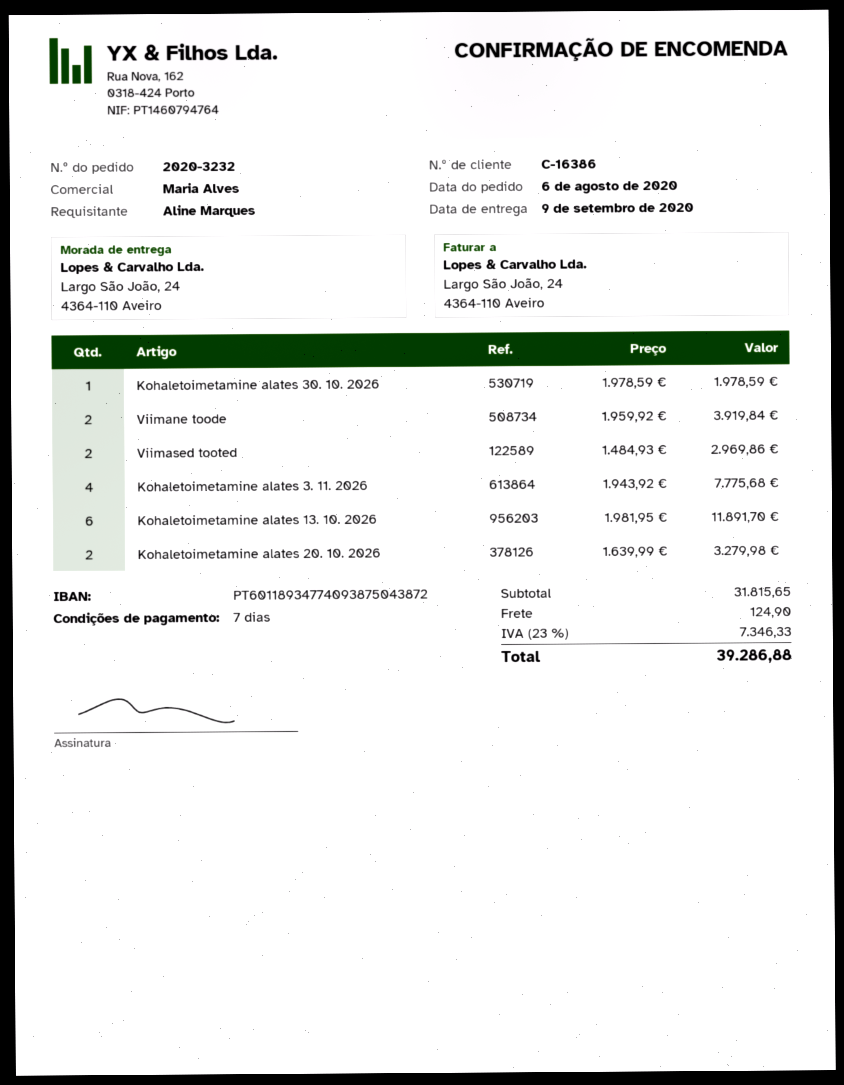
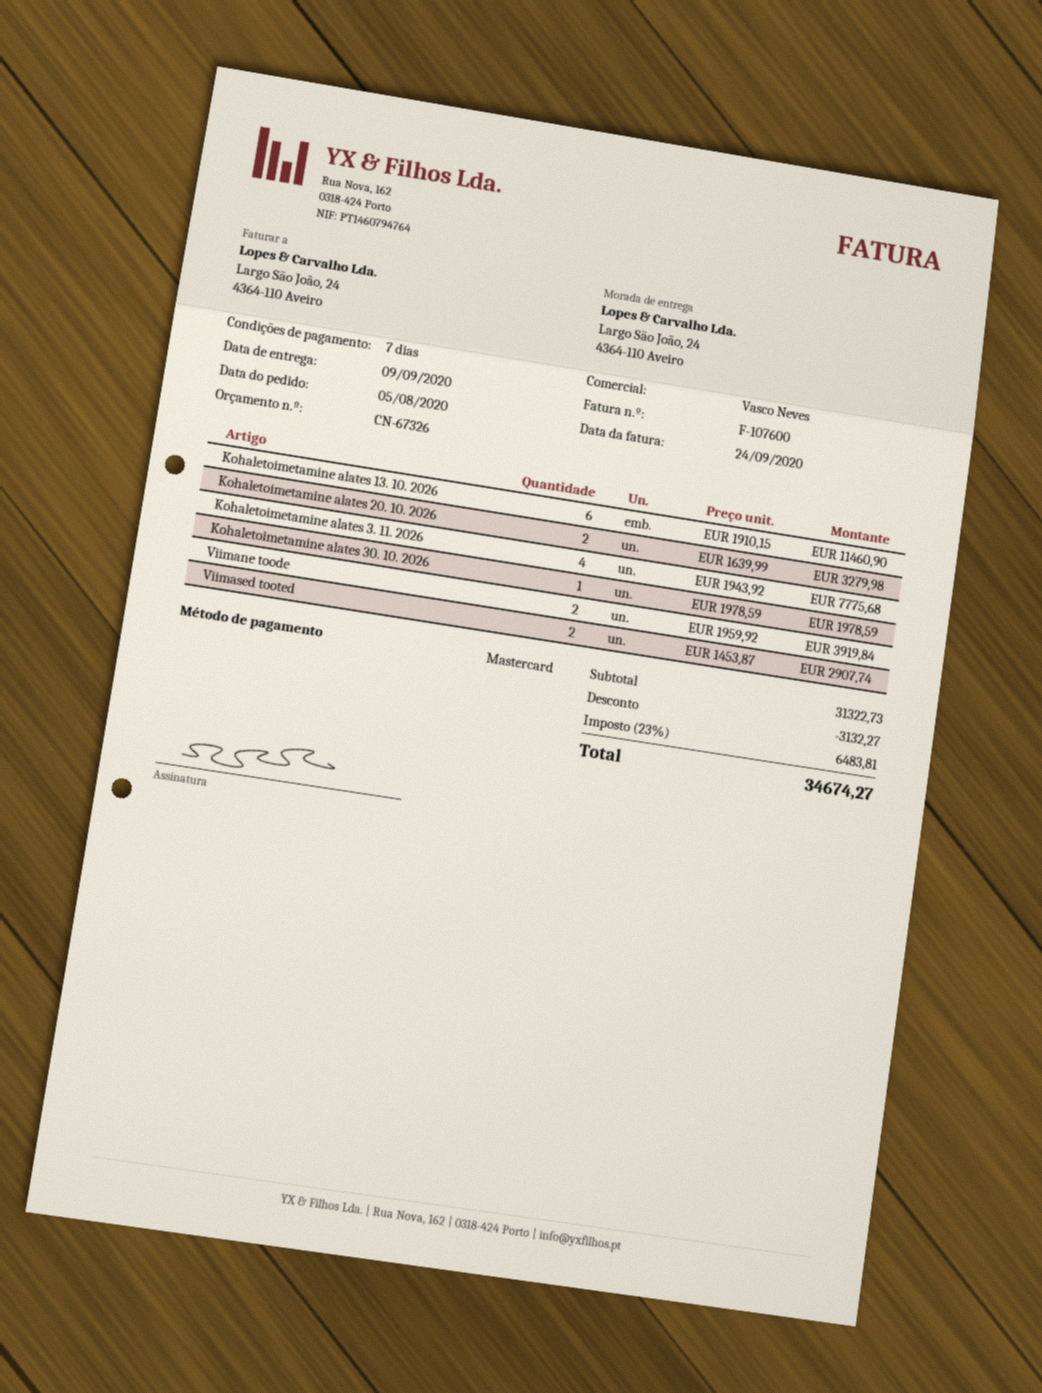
order date: 2020-08-06 -> 2020-08-05
sales rep: Maria Alves -> Vasco Neves
Viimased tooted: 2 x 1484.93 = 2969.86 -> 2 x 1453.87 = 2907.74
Kohaletoimetamine alates 13. 10. 2026: 6 x 1981.95 = 11891.70 -> 6 x 1910.15 = 11460.90
subtotal: 31815.65 -> 31322.73
discount: none -> 3132.27
shipping: 124.90 -> none
tax: 23% = 7346.33 -> 23% = 6483.81
total: 39286.88 -> 34674.27

